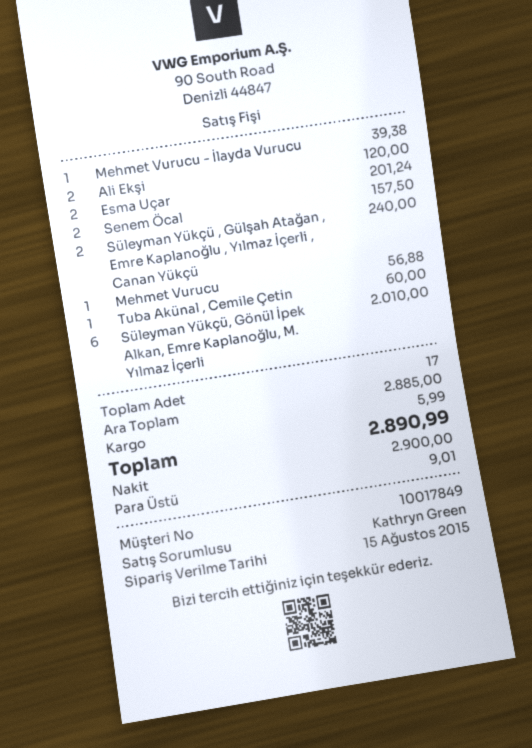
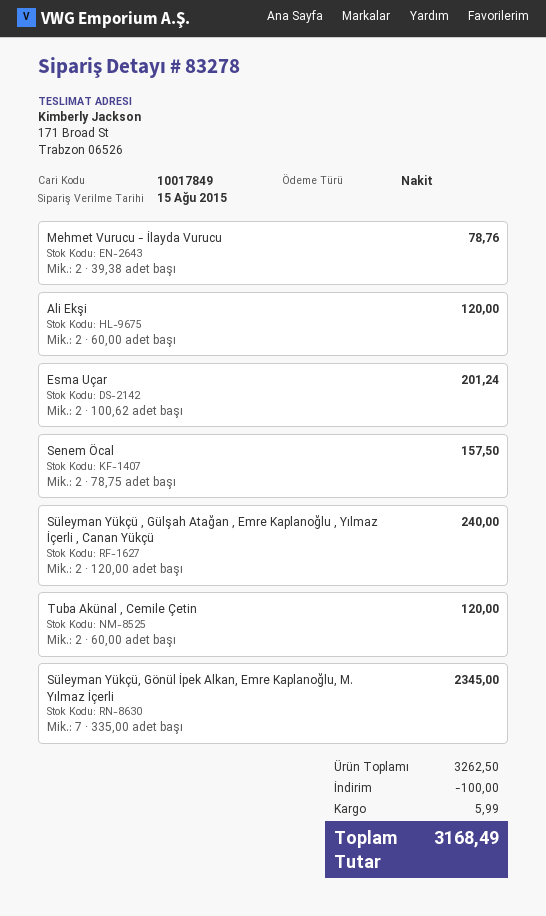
Mehmet Vurucu - İlayda Vurucu: 1 for 39.38 -> 2 for 78.76
Mehmet Vurucu: 1 for 56.88 -> none
Tuba Akünal , Cemile Çetin: 1 for 60.00 -> 2 for 120.00
Süleyman Yükçü, Gönül İpek Alkan, Emre Kaplanoğlu, M. Yılmaz İçerli: 6 for 2010.00 -> 7 for 2345.00
subtotal: 2885.00 -> 3262.50
discount: none -> 100.00
total: 2890.99 -> 3168.49

